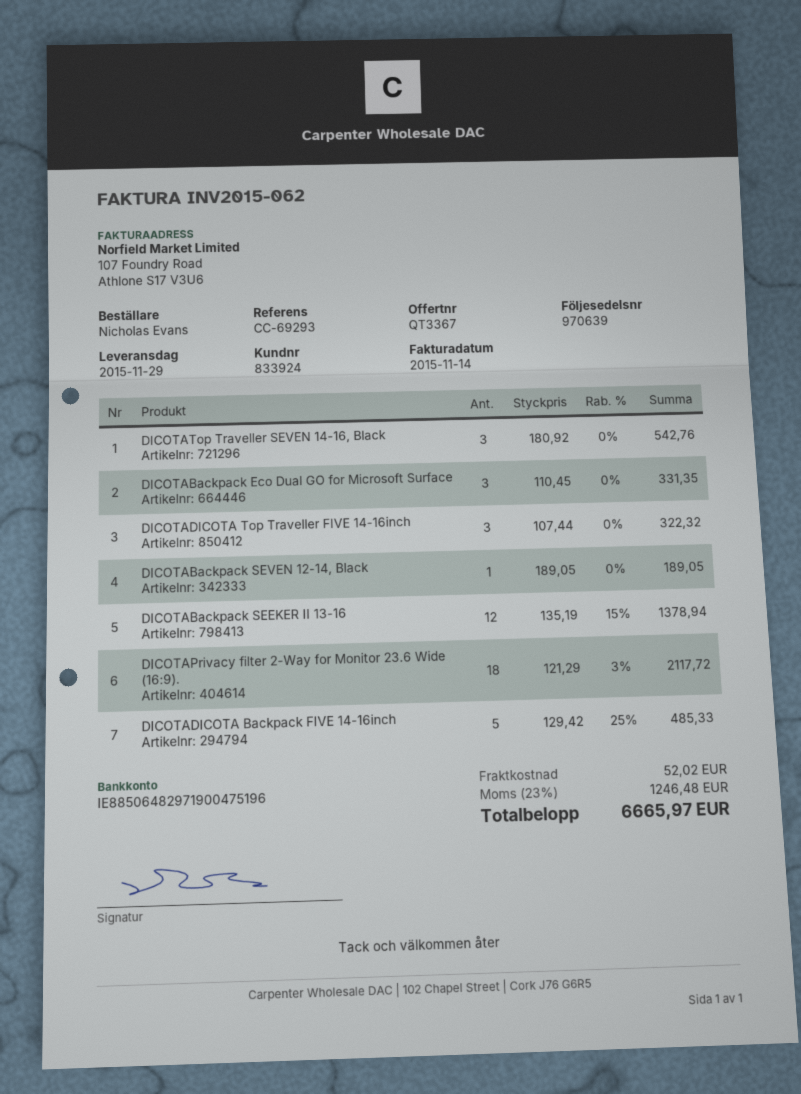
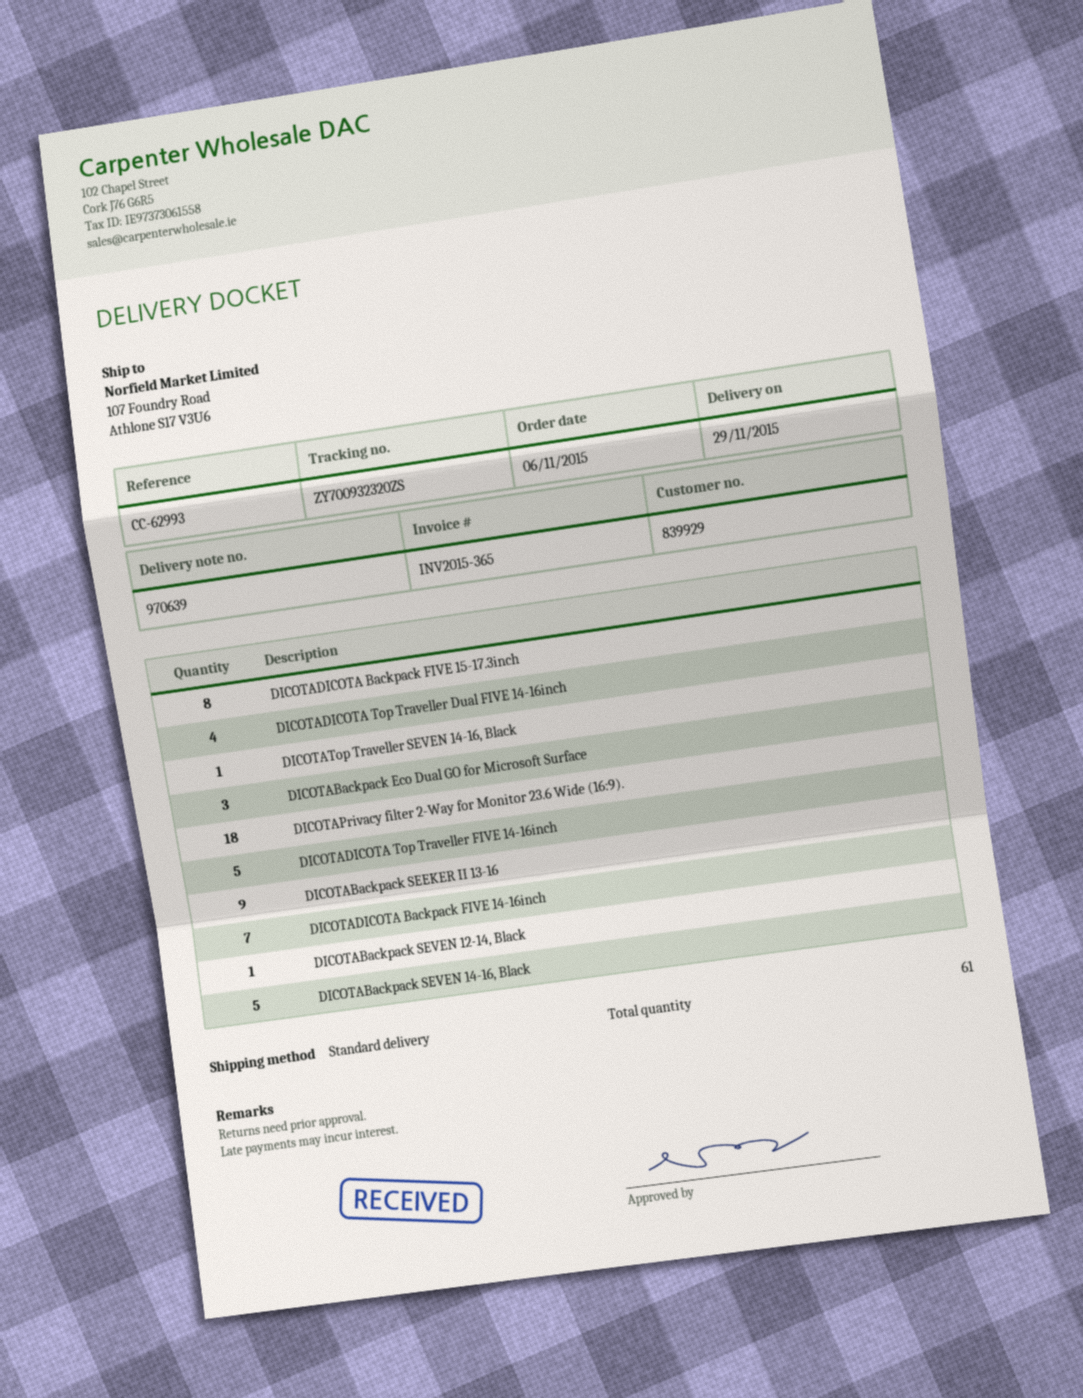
invoice number: INV2015-062 -> INV2015-365
customer number: 833924 -> 839929
reference: CC-69293 -> CC-62993
DICOTATop Traveller SEVEN 14-16, Black: 3 -> 1
DICOTADICOTA Top Traveller FIVE 14-16inch: 3 -> 5
DICOTABackpack SEEKER II 13-16: 12 -> 9
DICOTADICOTA Backpack FIVE 14-16inch: 5 -> 7
DICOTADICOTA Backpack FIVE 15-17.3inch: none -> 8
DICOTADICOTA Top Traveller Dual FIVE 14-16inch: none -> 4
DICOTABackpack SEVEN 14-16, Black: none -> 5

